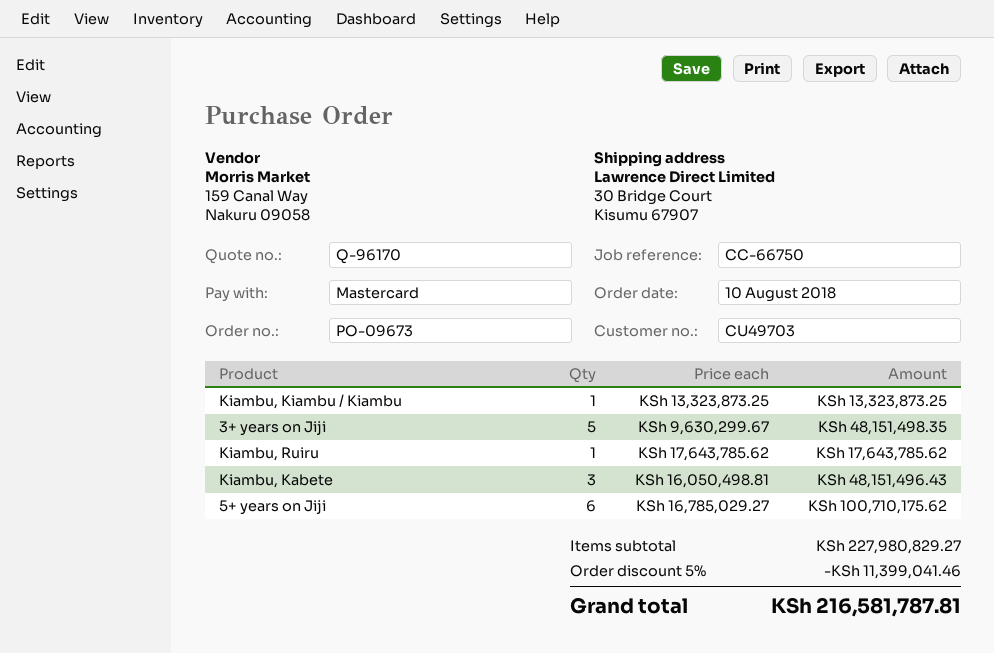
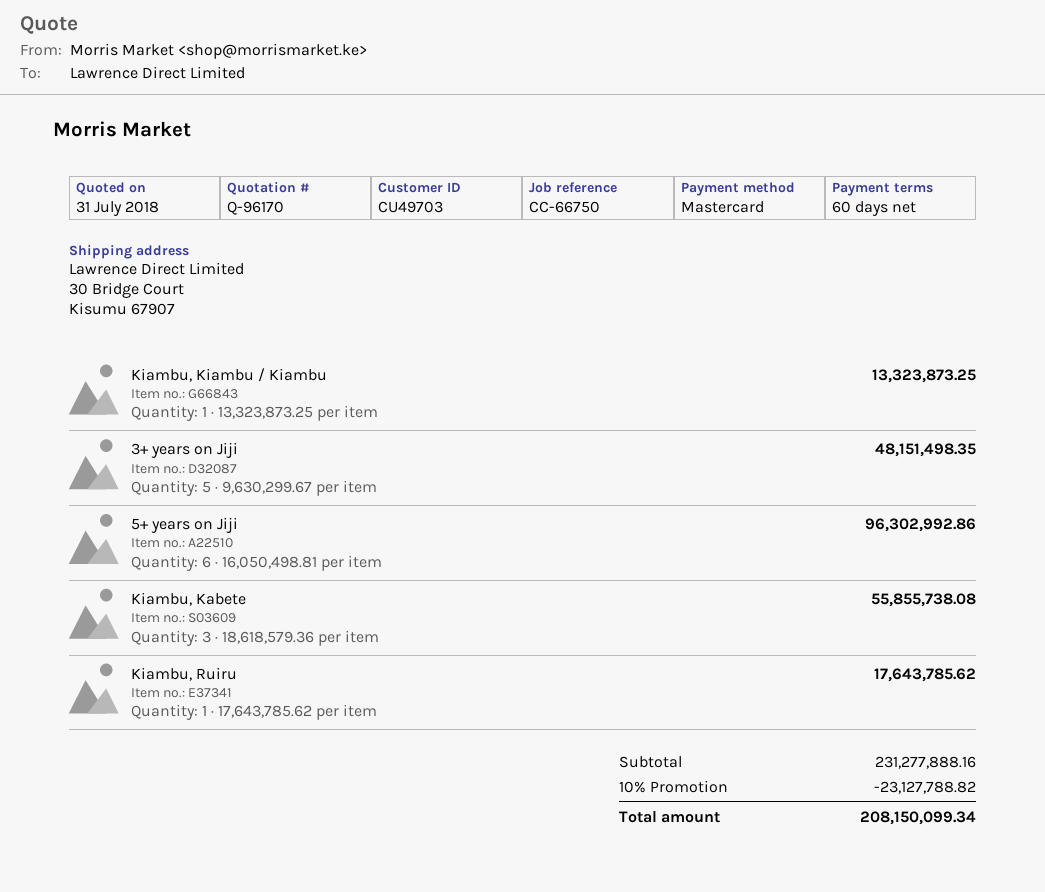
Kiambu, Kabete: 3 x 16050498.81 = 48151496.43 -> 3 x 18618579.36 = 55855738.08
5+ years on Jiji: 6 x 16785029.27 = 100710175.62 -> 6 x 16050498.81 = 96302992.86
subtotal: 227980829.27 -> 231277888.16
discount: 5% = 11399041.46 -> 10% = 23127788.82
total: 216581787.81 -> 208150099.34

